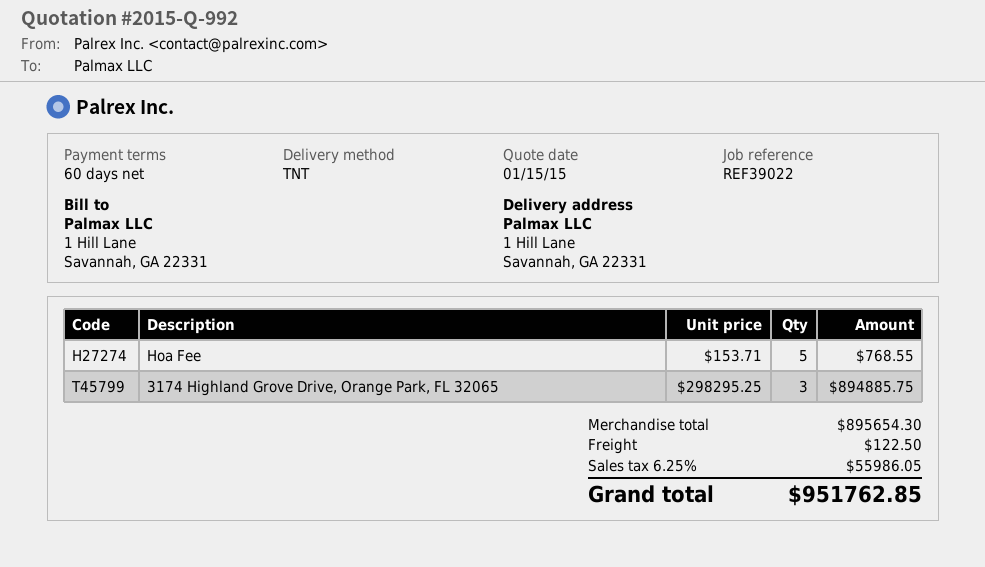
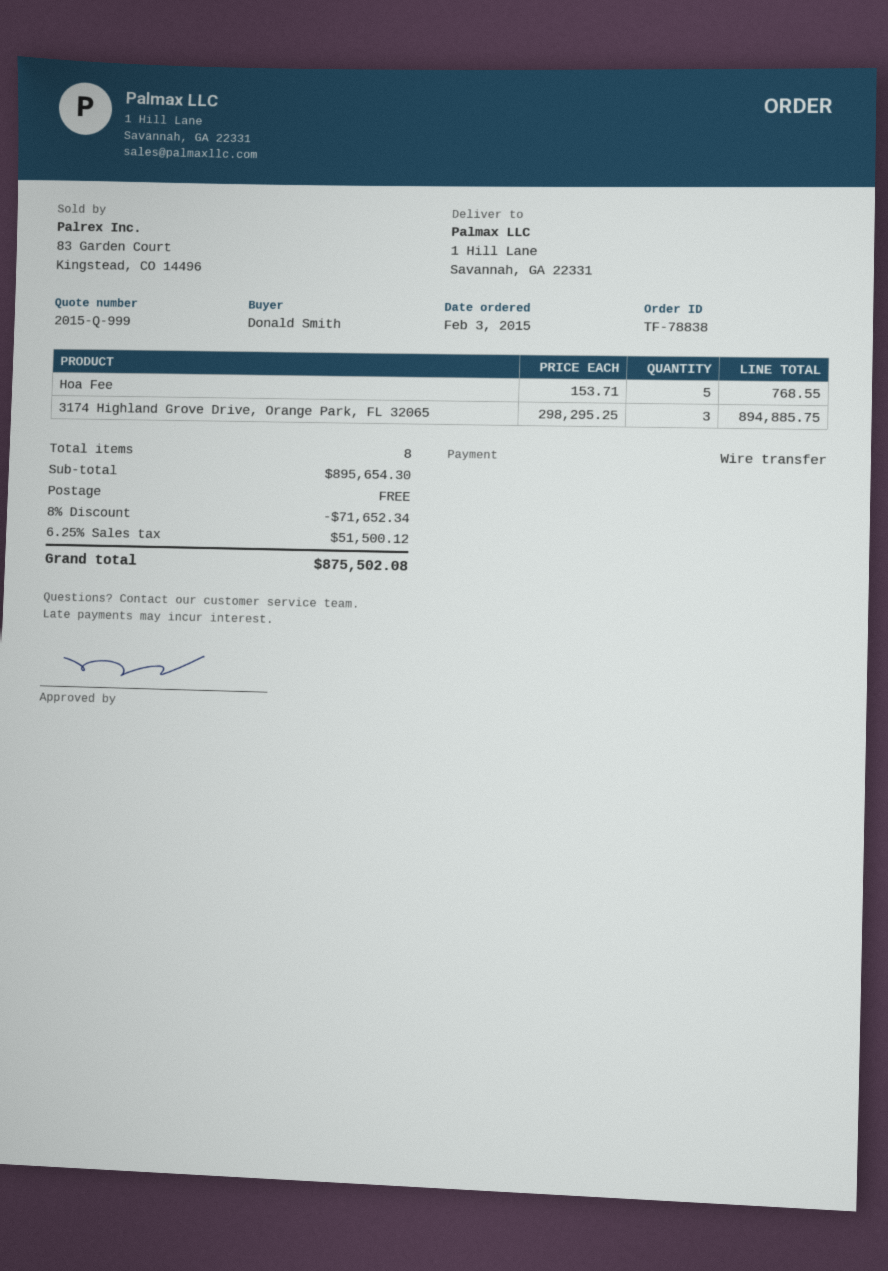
quote number: 2015-Q-992 -> 2015-Q-999
discount: none -> 8% = 71652.34
shipping: 122.50 -> 0.00
tax: 6.25% = 55986.05 -> 6.25% = 51500.12
total: 951762.85 -> 875502.08

